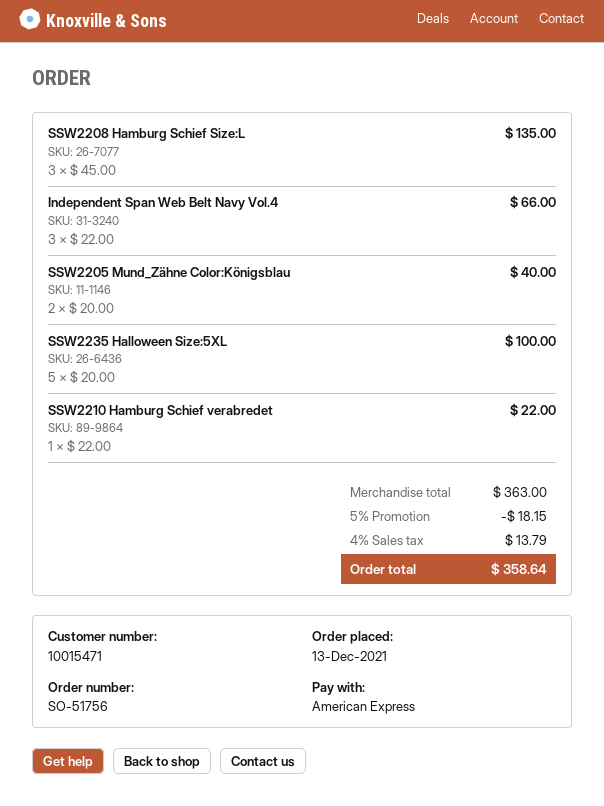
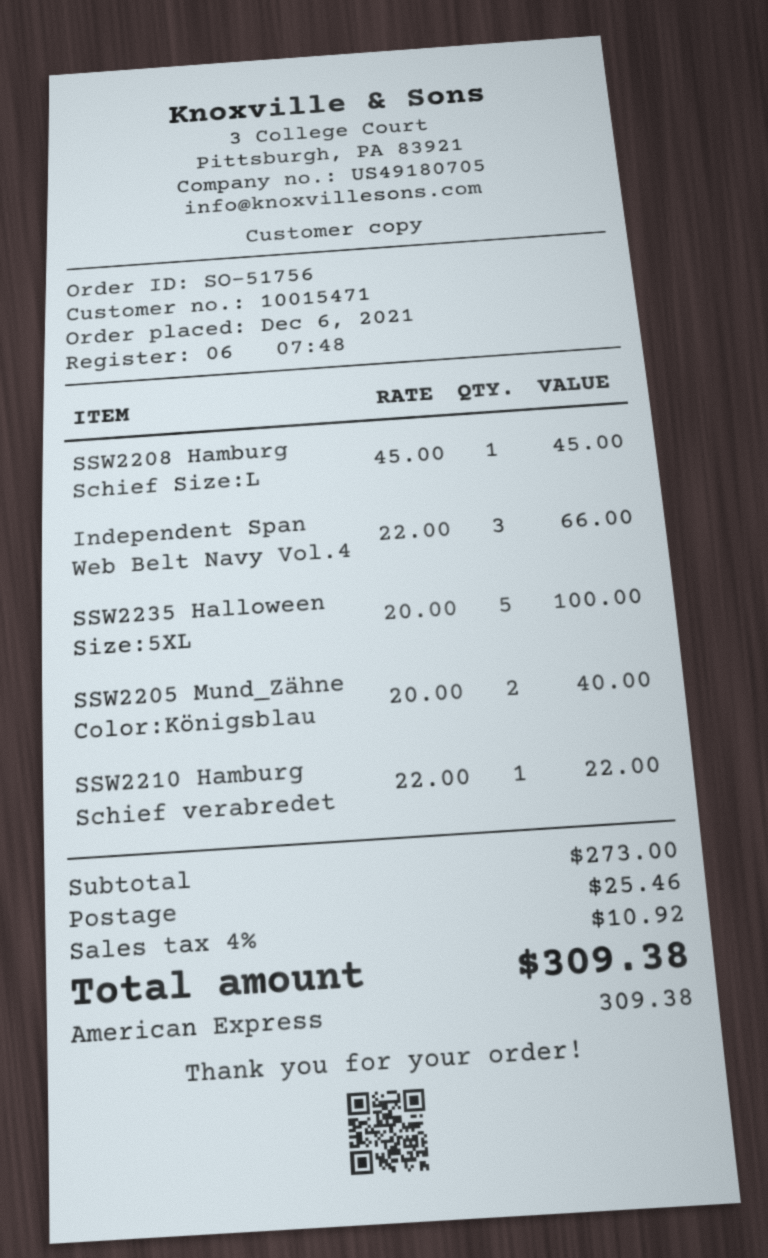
order date: 2021-12-13 -> 2021-12-06
SSW2208 Hamburg Schief Size:L: 3 x 45.00 = 135.00 -> 1 x 45.00 = 45.00
subtotal: 363.00 -> 273.00
discount: 5% = 18.15 -> none
shipping: none -> 25.46
tax: 4% = 13.79 -> 4% = 10.92
total: 358.64 -> 309.38

